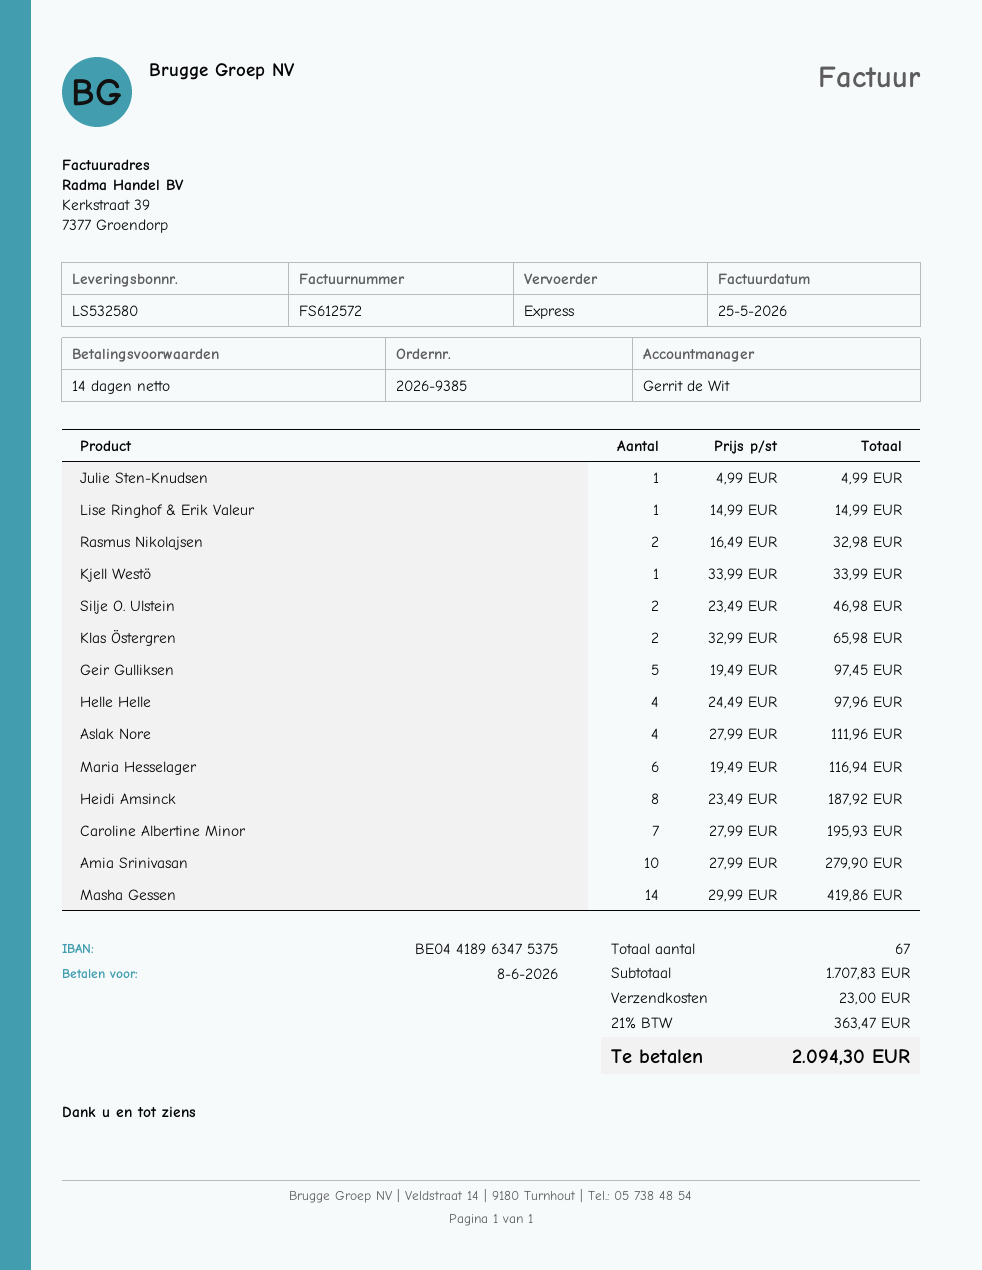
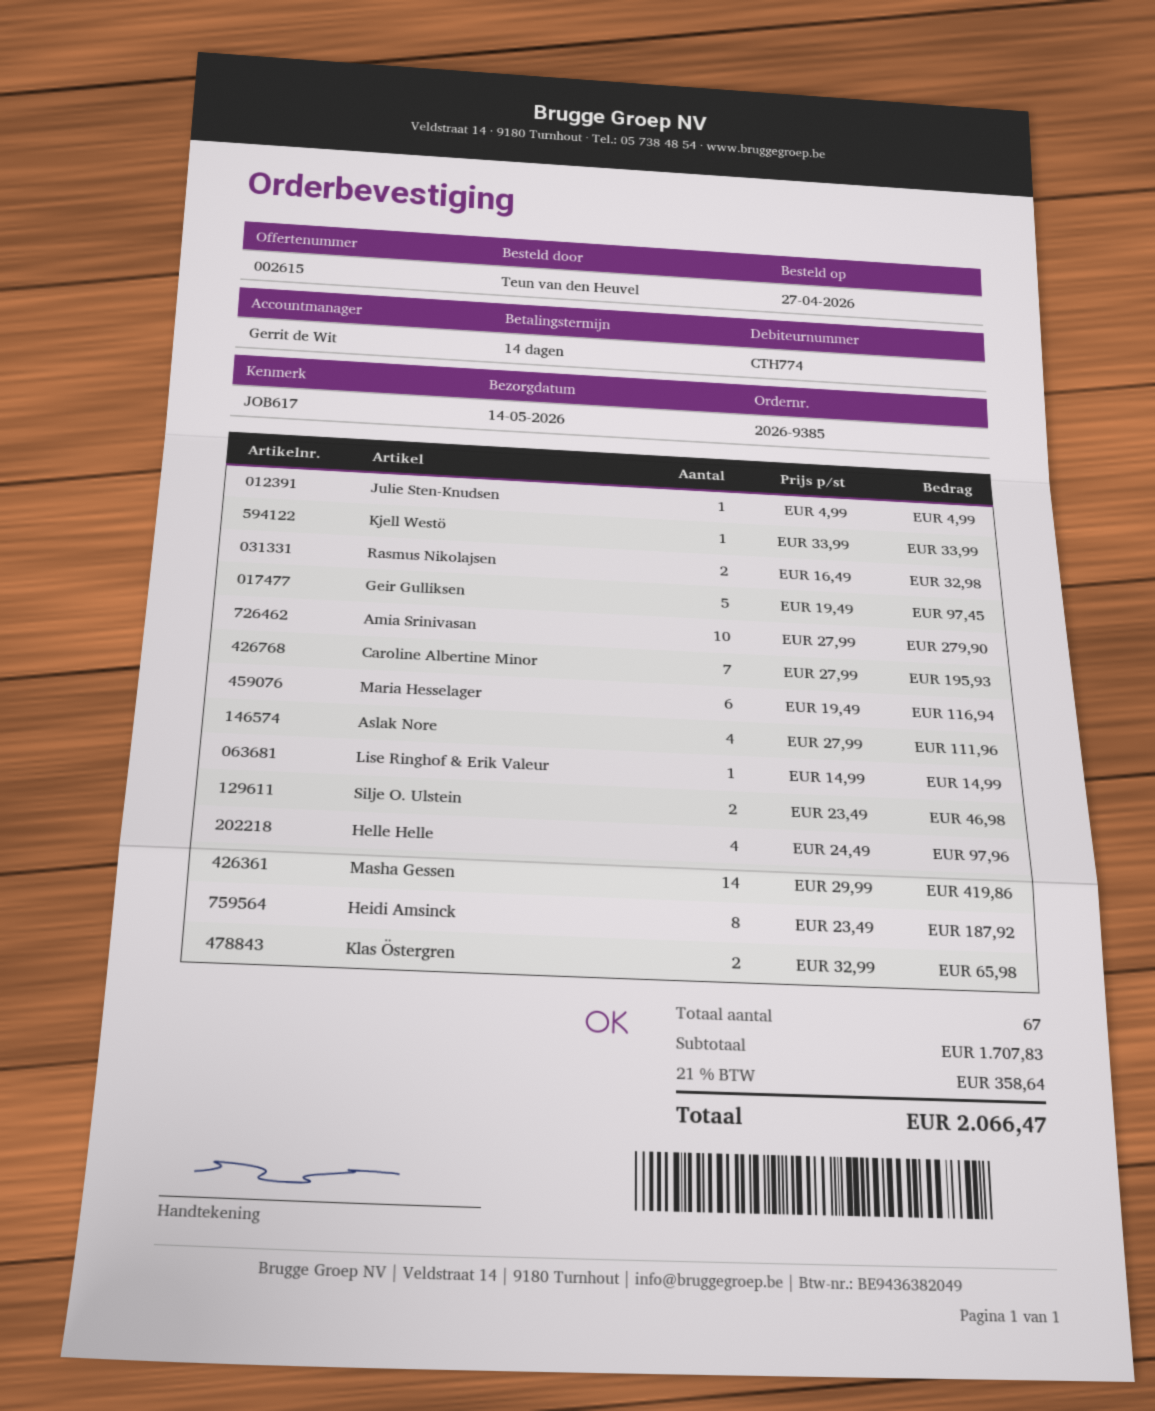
shipping: 23.00 -> none
tax: 21% = 363.47 -> 21% = 358.64
total: 2094.30 -> 2066.47

